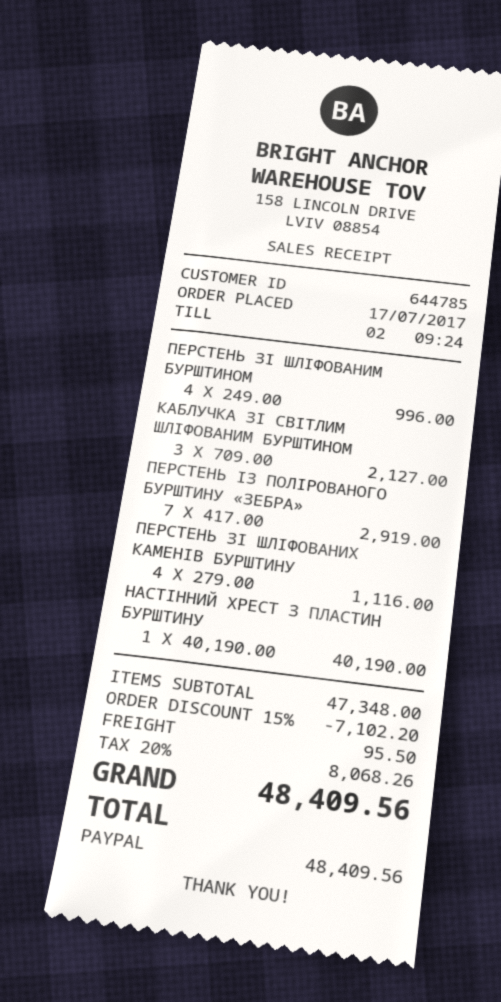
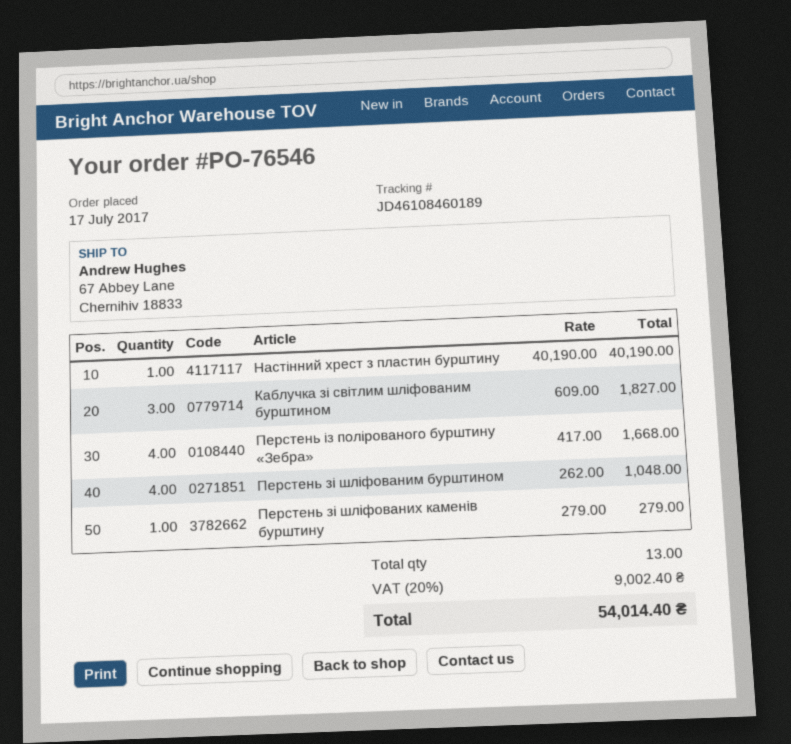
ПЕРСТЕНЬ ЗІ ШЛІФОВАНИМ БУРШТИНОМ: 4 x 249.00 = 996.00 -> 4 x 262.00 = 1048.00
КАБЛУЧКА ЗІ СВІТЛИМ ШЛІФОВАНИМ БУРШТИНОМ: 3 x 709.00 = 2127.00 -> 3 x 609.00 = 1827.00
ПЕРСТЕНЬ ІЗ ПОЛІРОВАНОГО БУРШТИНУ «ЗЕБРА»: 7 x 417.00 = 2919.00 -> 4 x 417.00 = 1668.00
ПЕРСТЕНЬ ЗІ ШЛІФОВАНИХ КАМЕНІВ БУРШТИНУ: 4 x 279.00 = 1116.00 -> 1 x 279.00 = 279.00
discount: 15% = 7102.20 -> none
shipping: 95.50 -> none
tax: 20% = 8068.26 -> 20% = 9002.40
total: 48409.56 -> 54014.40

